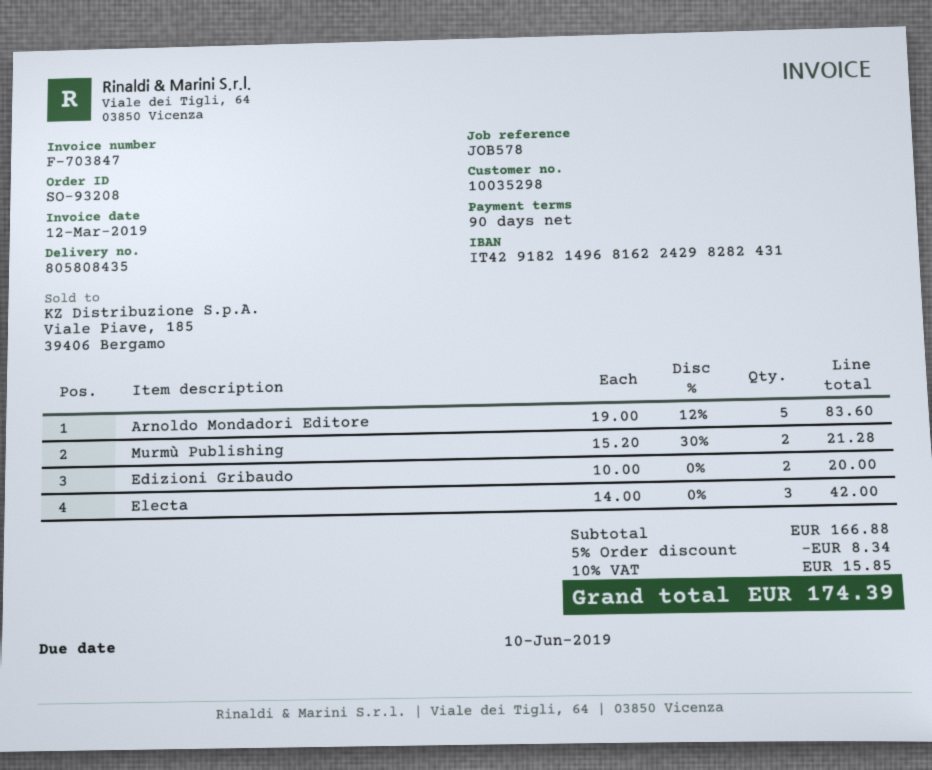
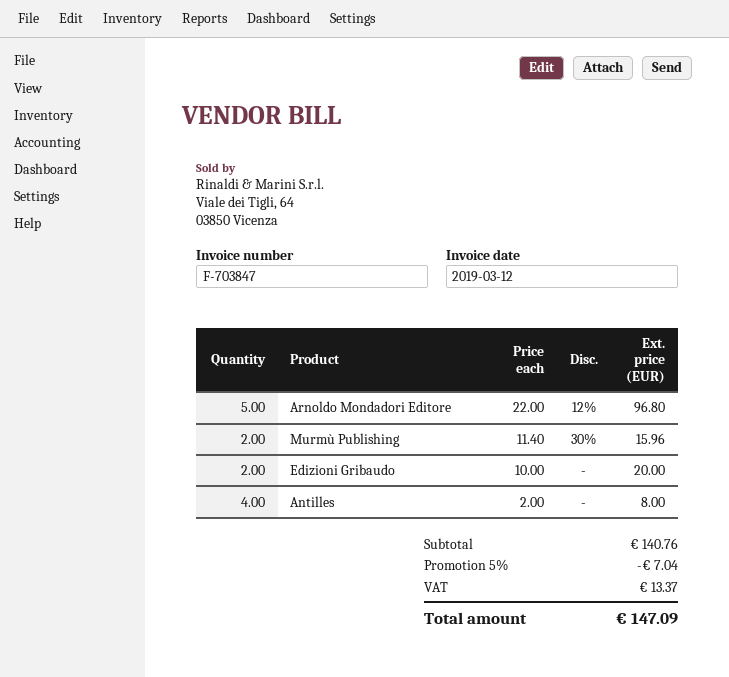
Arnoldo Mondadori Editore: 5 x 19.00 - 12% = 83.60 -> 5 x 22.00 - 12% = 96.80
Murmù Publishing: 2 x 15.20 - 30% = 21.28 -> 2 x 11.40 - 30% = 15.96
Electa: 3 x 14.00 = 42.00 -> none
Antilles: none -> 4 x 2.00 = 8.00
subtotal: 166.88 -> 140.76
discount: 5% = 8.34 -> 5% = 7.04
tax: 15.85 -> 13.37
total: 174.39 -> 147.09

